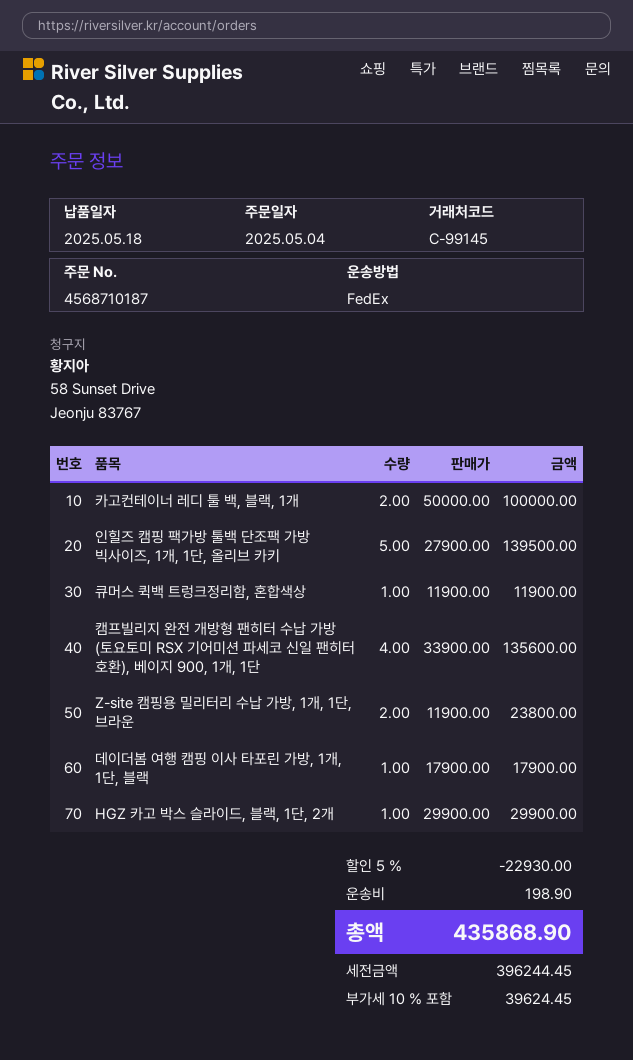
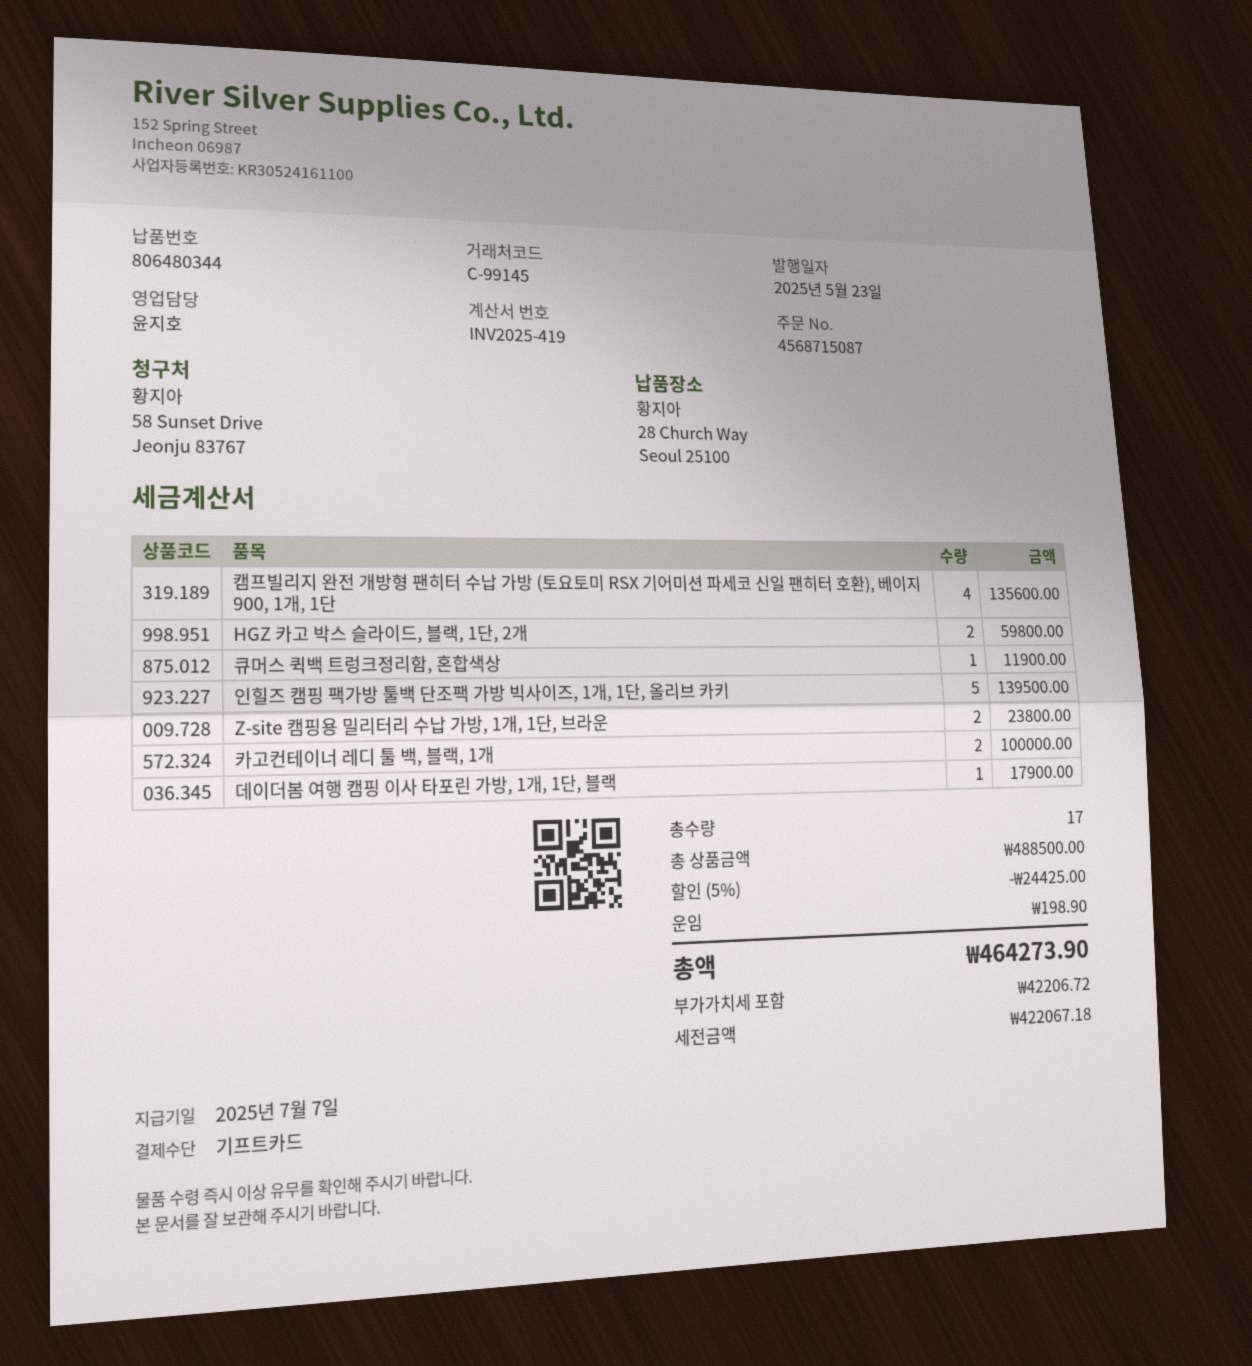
order number: 4568710187 -> 4568715087
HGZ 카고 박스 슬라이드, 블랙, 1단, 2개: 1 for 29900.00 -> 2 for 59800.00
discount: 5% = 22930.00 -> 5% = 24425.00
net: 396244.45 -> 422067.18
tax: 39624.45 -> 42206.72
total: 435868.90 -> 464273.90

